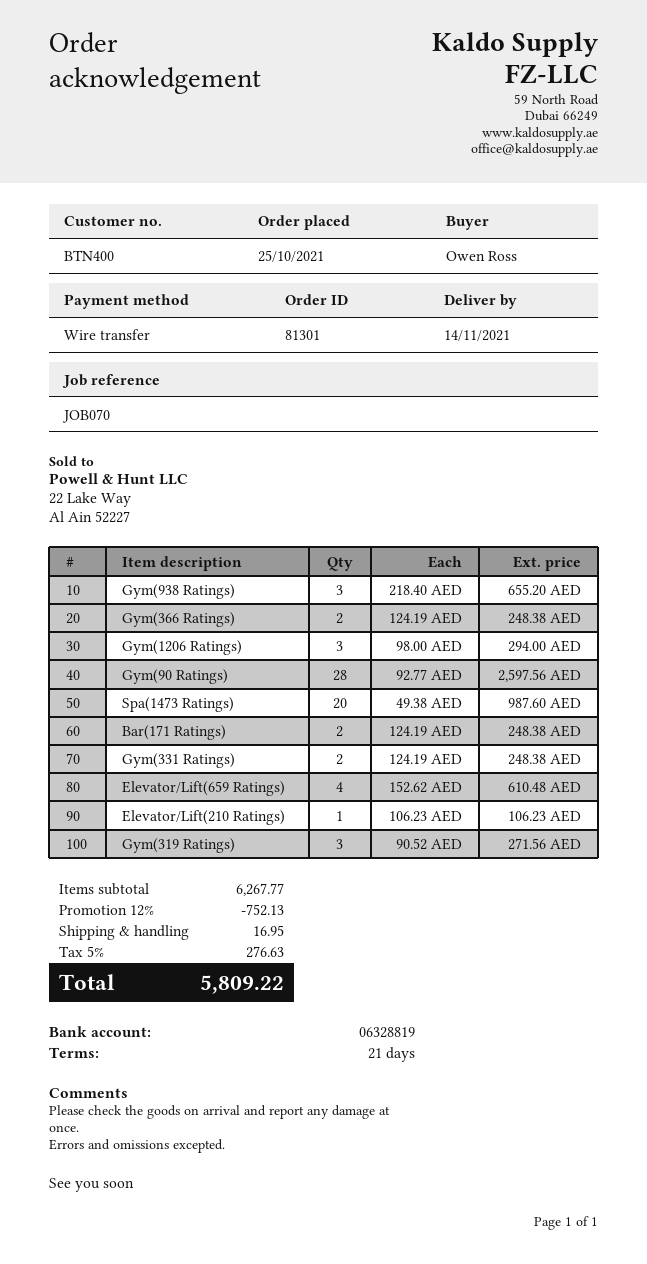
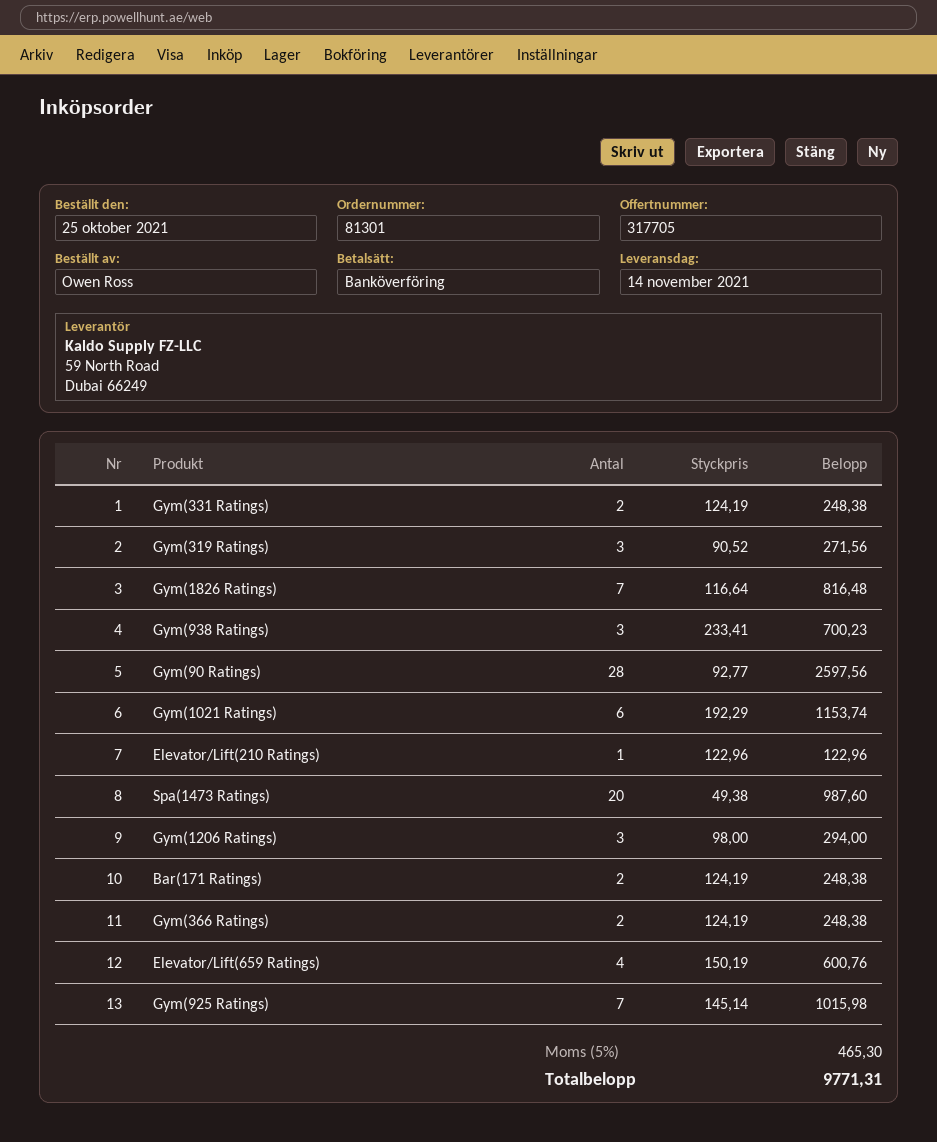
Gym(938 Ratings): 3 x 218.40 = 655.20 -> 3 x 233.41 = 700.23
Elevator/Lift(659 Ratings): 4 x 152.62 = 610.48 -> 4 x 150.19 = 600.76
Elevator/Lift(210 Ratings): 1 x 106.23 = 106.23 -> 1 x 122.96 = 122.96
Gym(1826 Ratings): none -> 7 x 116.64 = 816.48
Gym(1021 Ratings): none -> 6 x 192.29 = 1153.74
Gym(925 Ratings): none -> 7 x 145.14 = 1015.98
discount: 12% = 752.13 -> none
shipping: 16.95 -> none
tax: 5% = 276.63 -> 5% = 465.30
total: 5809.22 -> 9771.31

